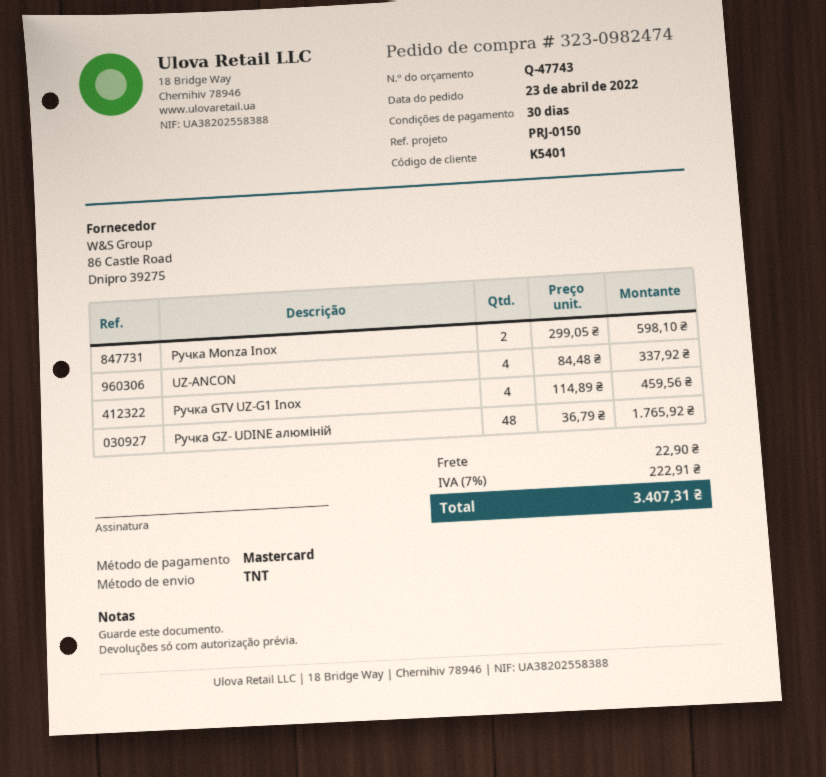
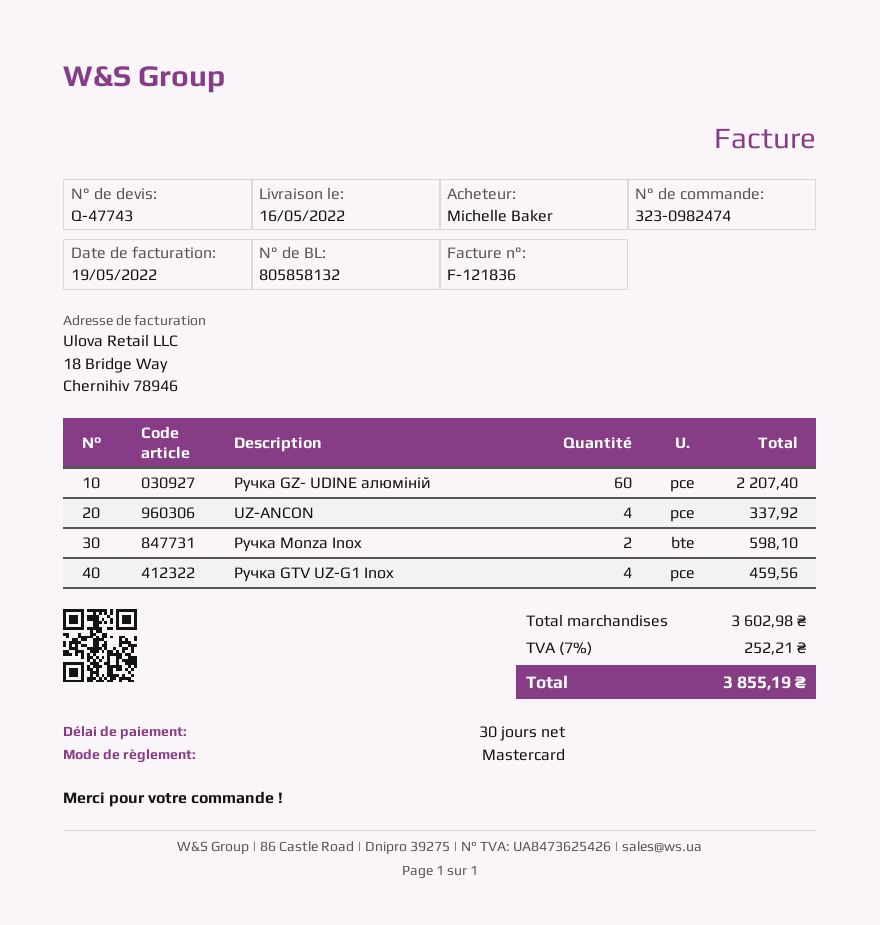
Ручка GZ- UDINE алюміній: 48 for 1765.92 -> 60 for 2207.40
shipping: 22.90 -> none
tax: 7% = 222.91 -> 7% = 252.21
total: 3407.31 -> 3855.19

